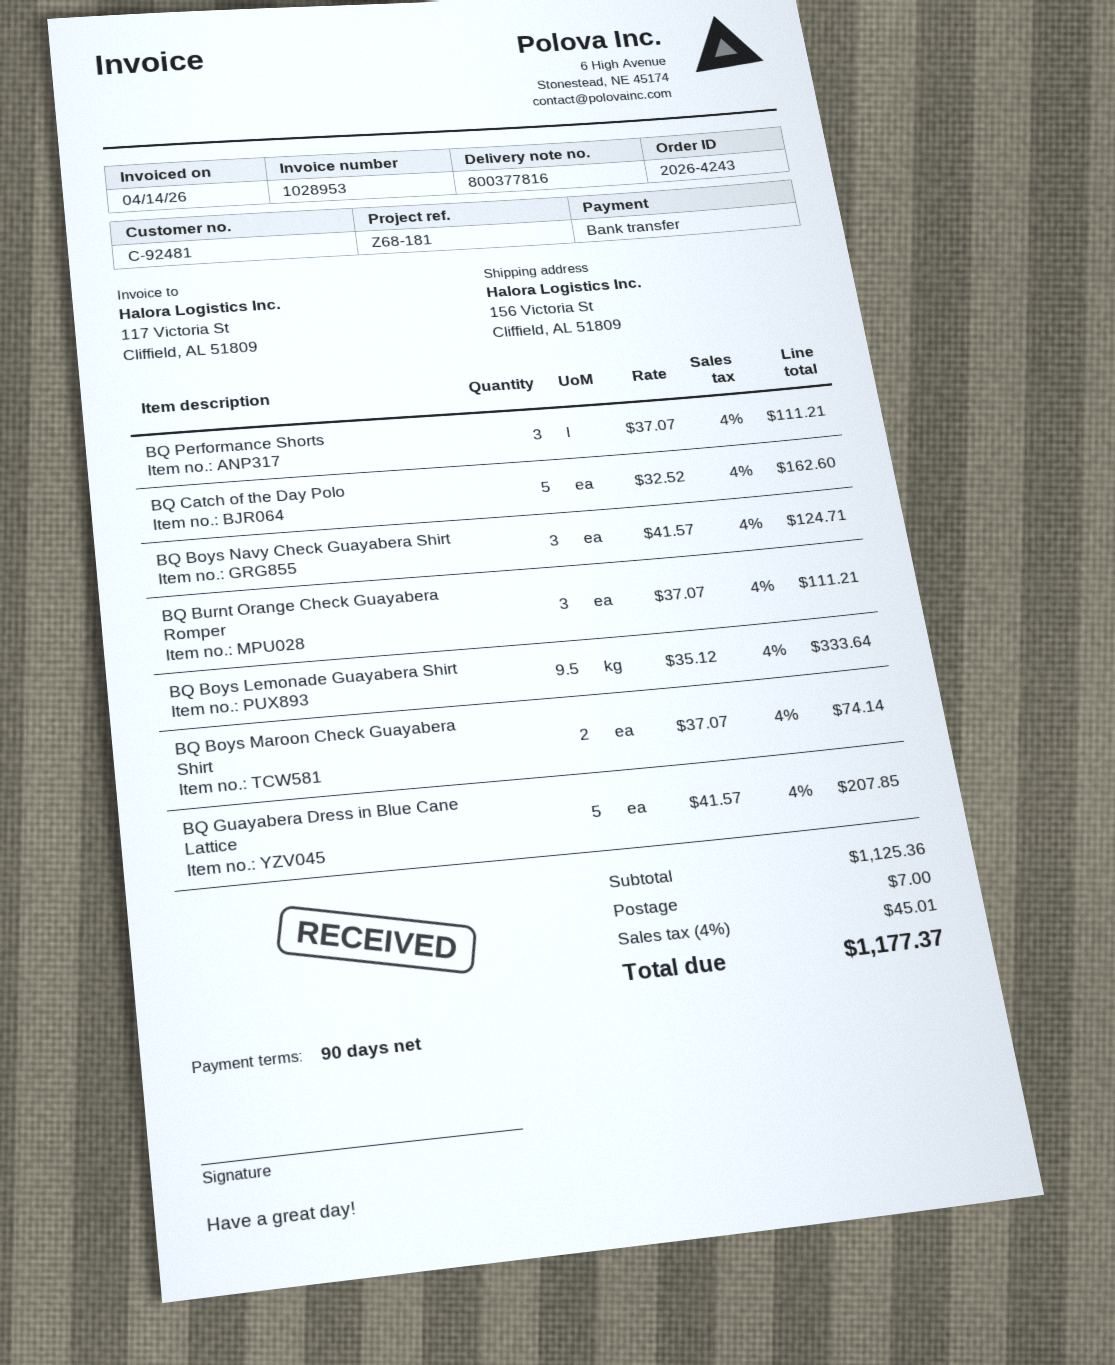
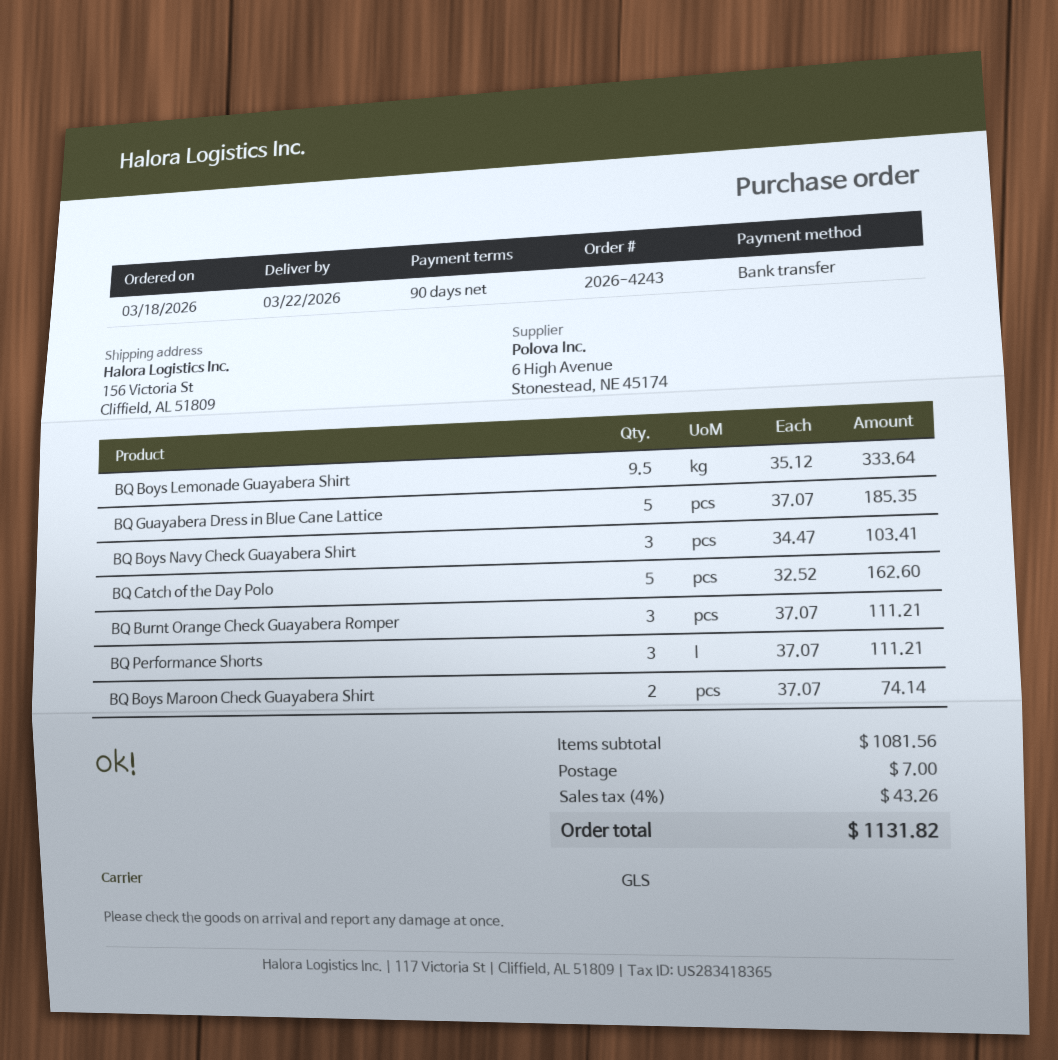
BQ Boys Navy Check Guayabera Shirt: 3 x 41.57 = 124.71 -> 3 x 34.47 = 103.41
BQ Guayabera Dress in Blue Cane Lattice: 5 x 41.57 = 207.85 -> 5 x 37.07 = 185.35
subtotal: 1125.36 -> 1081.56
tax: 4% = 45.01 -> 4% = 43.26
total: 1177.37 -> 1131.82

